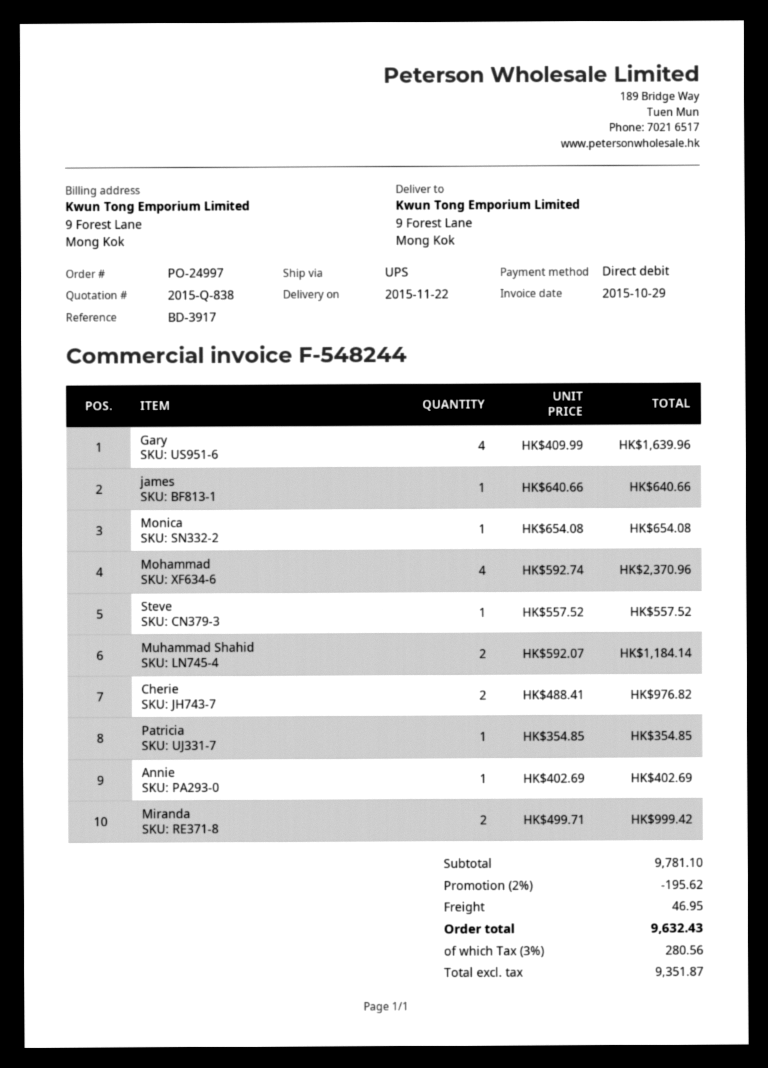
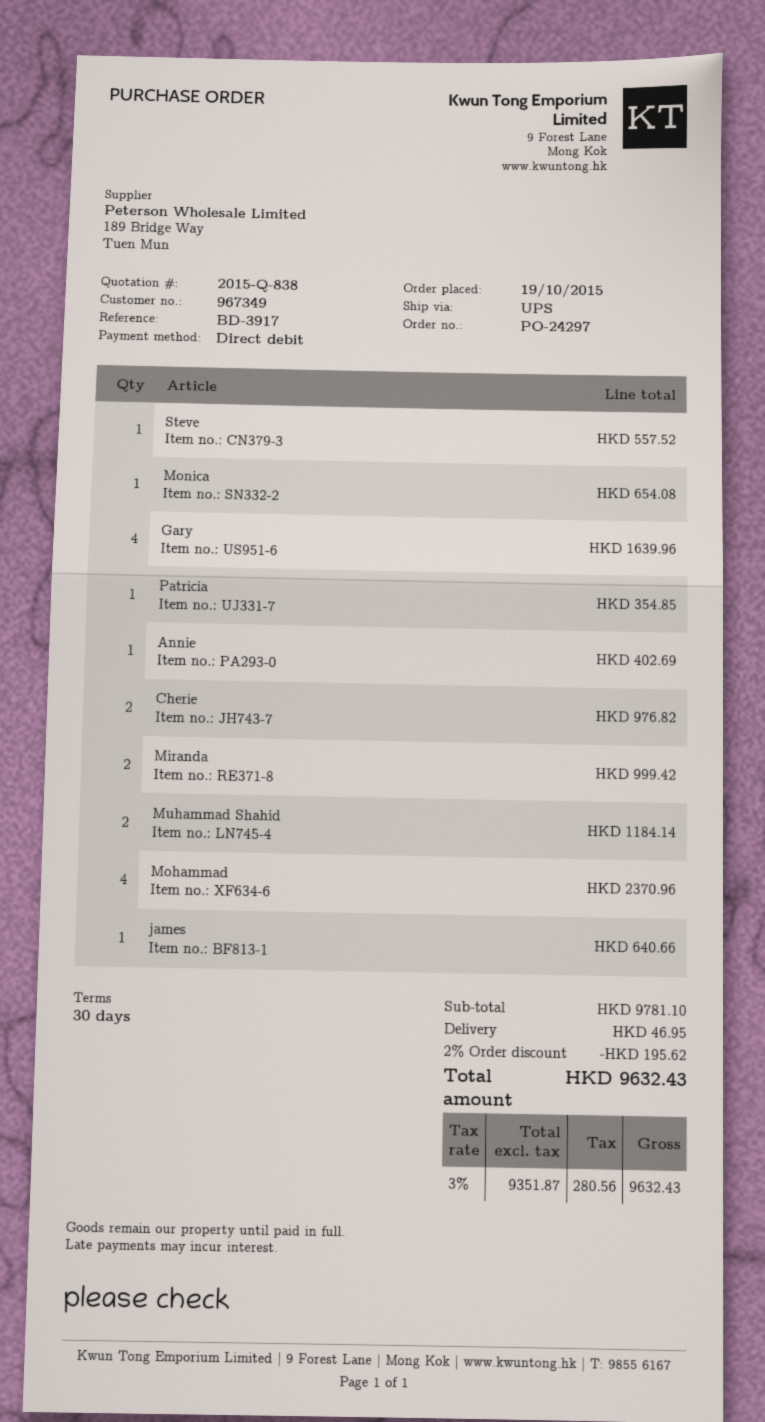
order number: PO-24997 -> PO-24297

